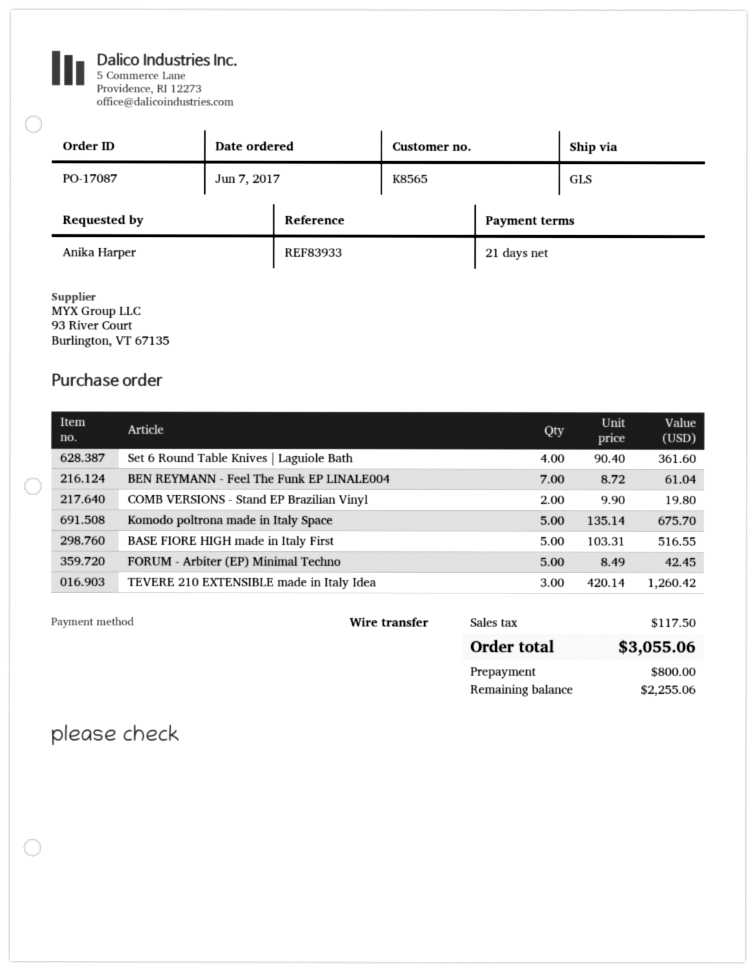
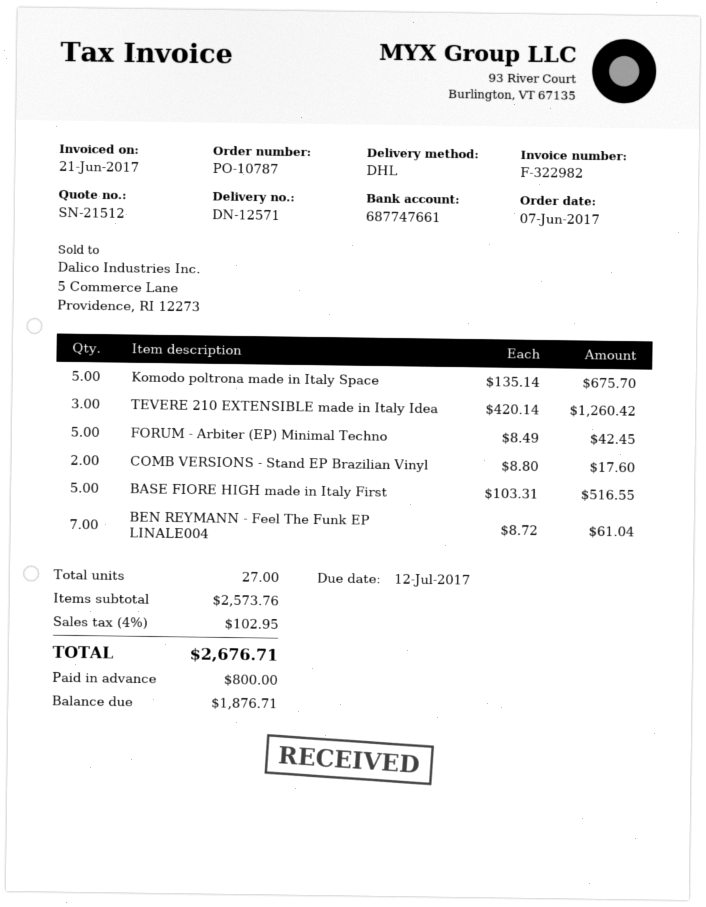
order number: PO-17087 -> PO-10787
shipping method: GLS -> DHL
Set 6 Round Table Knives | Laguiole Bath: 4 x 90.40 = 361.60 -> none
COMB VERSIONS - Stand EP Brazilian Vinyl: 2 x 9.90 = 19.80 -> 2 x 8.80 = 17.60
tax: 117.50 -> 102.95
total: 3055.06 -> 2676.71
balance: 2255.06 -> 1876.71

